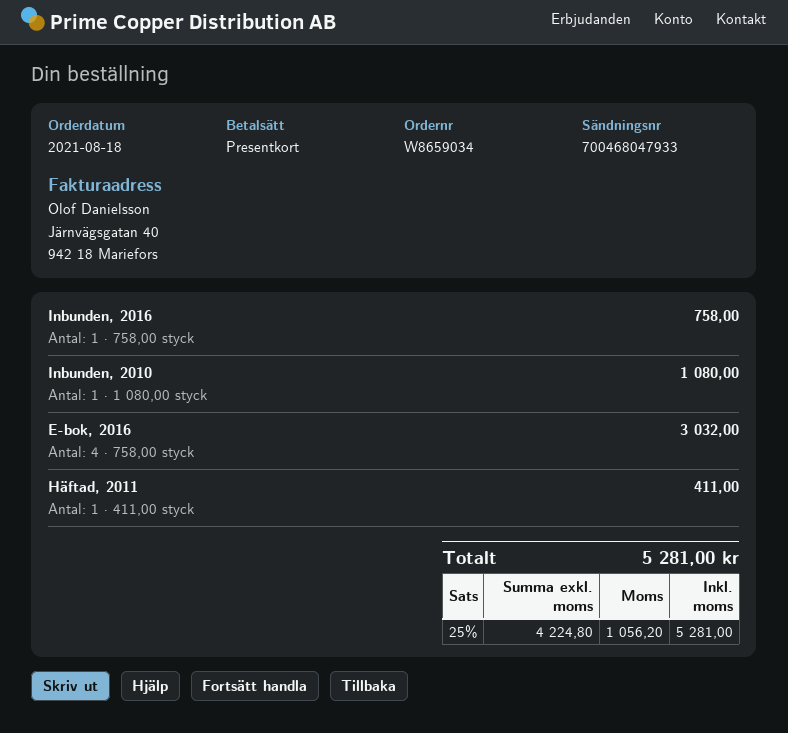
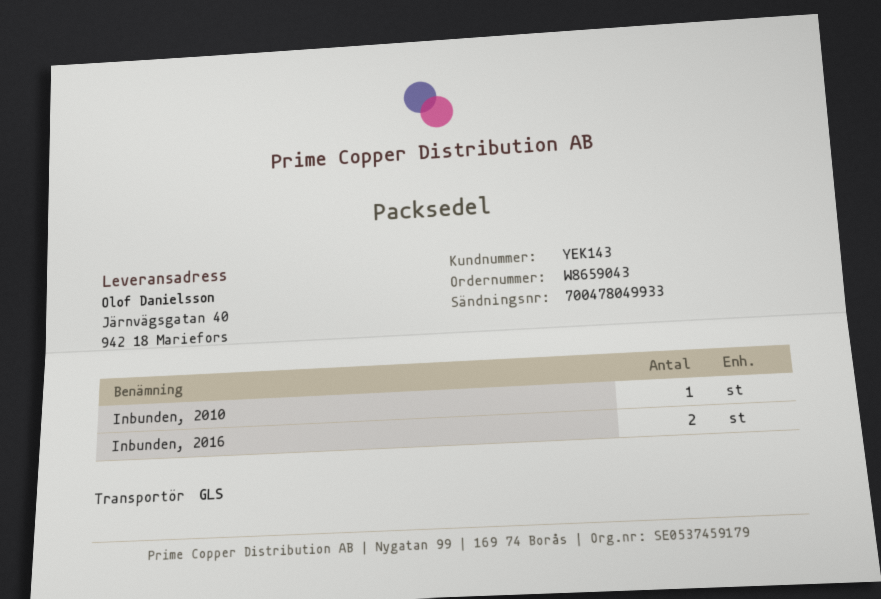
order number: W8659034 -> W8659043
tracking number: 700468047933 -> 700478049933
Inbunden, 2016: 1 -> 2
E-bok, 2016: 4 -> none
Häftad, 2011: 1 -> none

